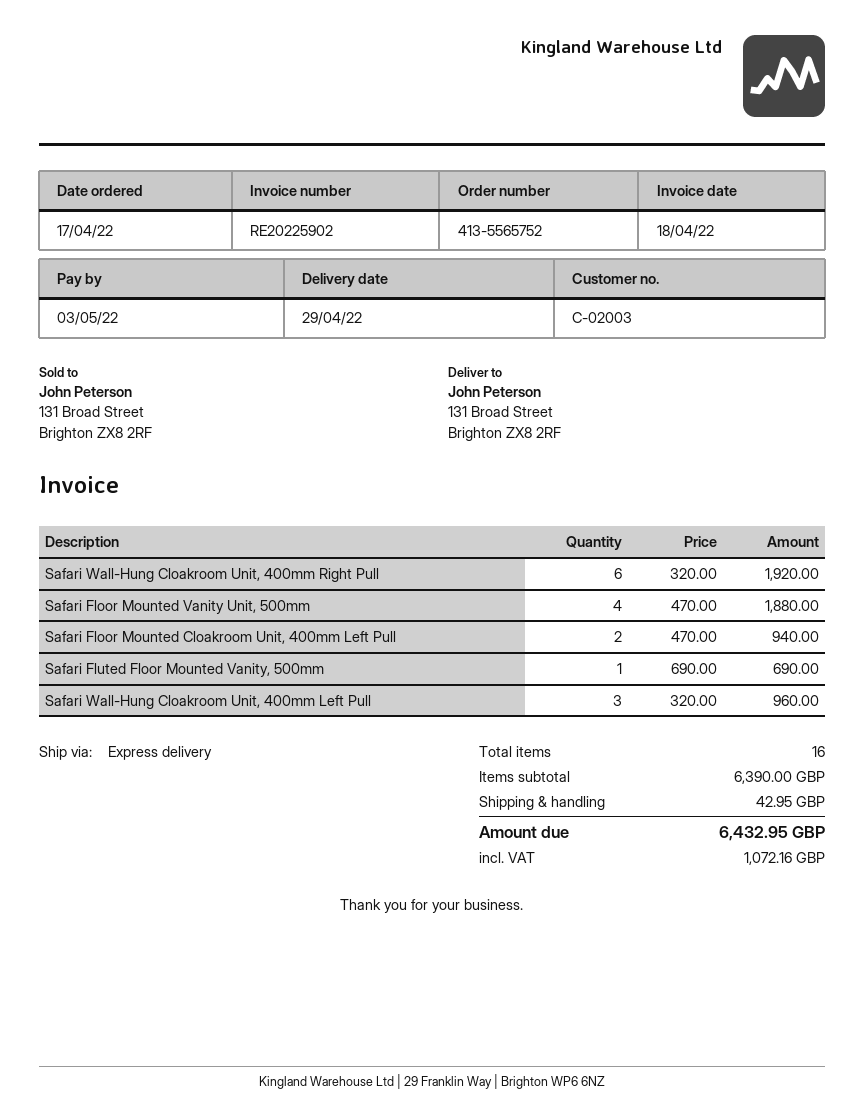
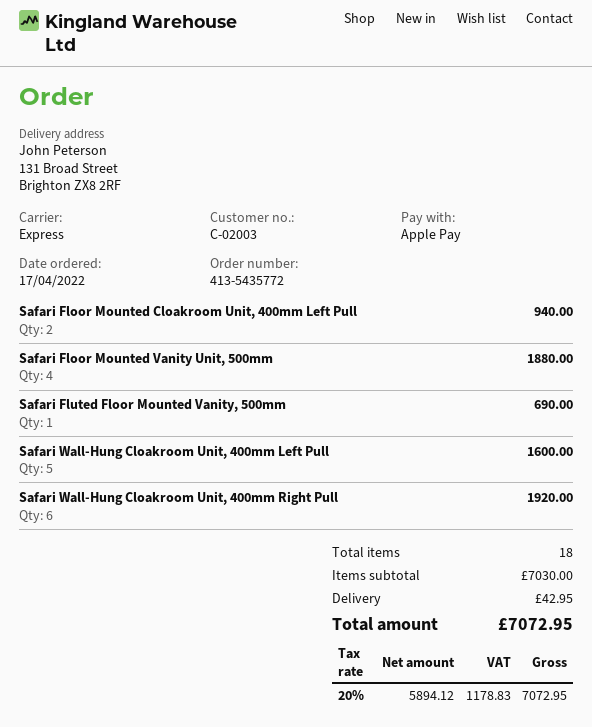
order number: 413-5565752 -> 413-5435772
Safari Wall-Hung Cloakroom Unit, 400mm Left Pull: 3 for 960.00 -> 5 for 1600.00
total quantity: 16 -> 18
subtotal: 6390.00 -> 7030.00
tax: 1072.16 -> 1178.83
total: 6432.95 -> 7072.95

